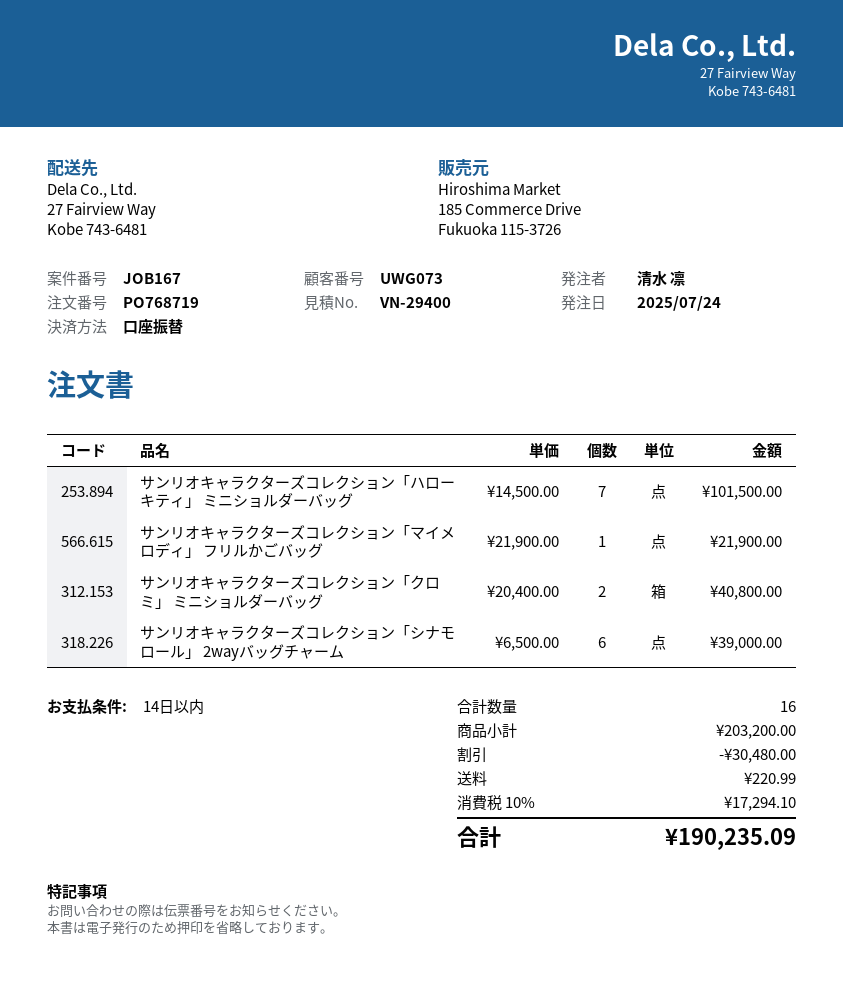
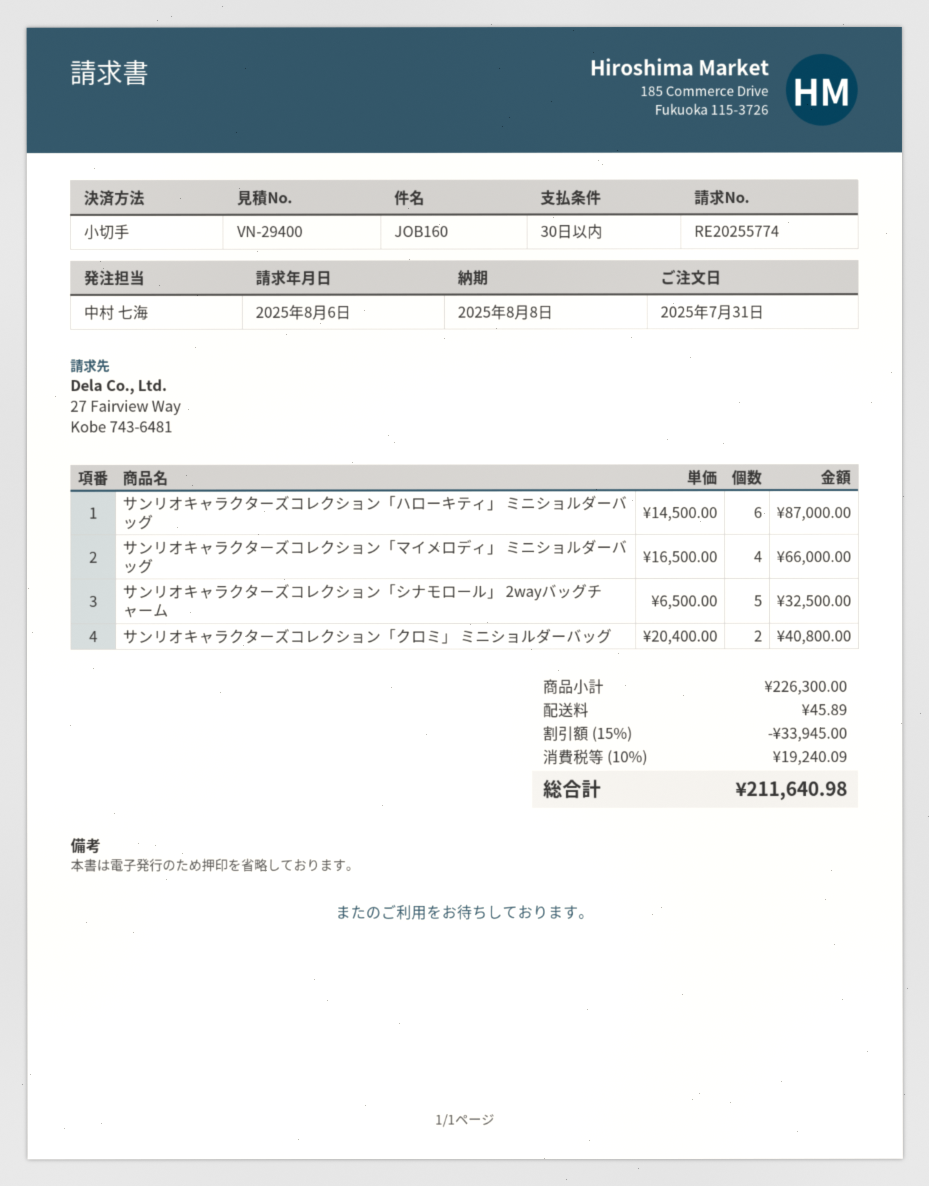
order date: 2025-07-24 -> 2025-07-31
payment terms: 14 days -> 30 days
reference: JOB167 -> JOB160
ordered by: 清水 凛 -> 中村 七海
payment method: direct debit -> cheque
サンリオキャラクターズコレクション「ハローキティ」 ミニショルダーバッグ: 7 x 14500.00 = 101500.00 -> 6 x 14500.00 = 87000.00
サンリオキャラクターズコレクション「マイメロディ」 フリルかごバッグ: 1 x 21900.00 = 21900.00 -> none
サンリオキャラクターズコレクション「シナモロール」 2wayバッグチャーム: 6 x 6500.00 = 39000.00 -> 5 x 6500.00 = 32500.00
サンリオキャラクターズコレクション「マイメロディ」 ミニショルダーバッグ: none -> 4 x 16500.00 = 66000.00
subtotal: 203200.00 -> 226300.00
discount: 30480.00 -> 33945.00
shipping: 220.99 -> 45.89
tax: 10% = 17294.10 -> 10% = 19240.09
total: 190235.09 -> 211640.98

